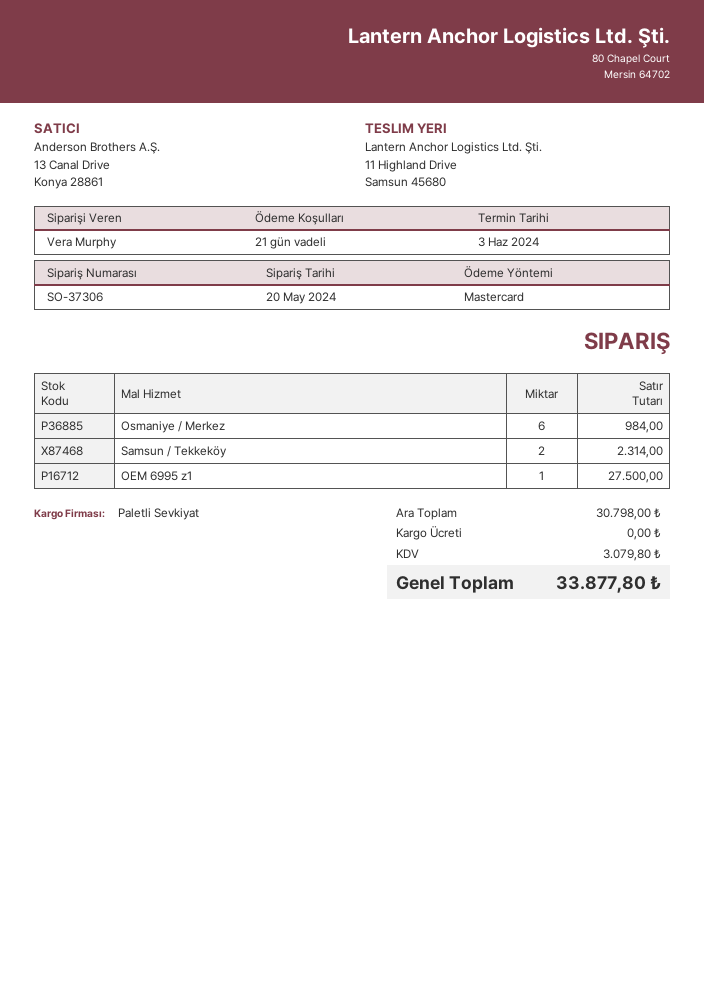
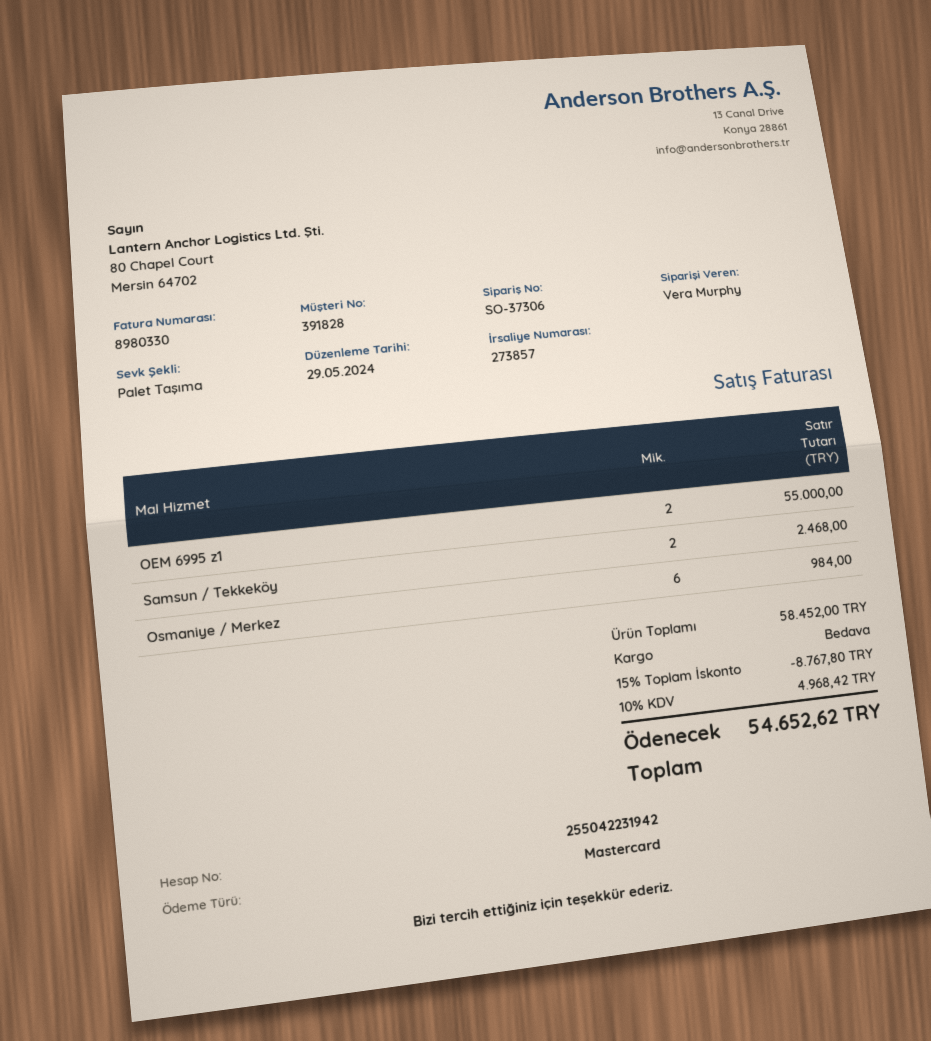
Samsun / Tekkeköy: 2 for 2314.00 -> 2 for 2468.00
OEM 6995 z1: 1 for 27500.00 -> 2 for 55000.00
subtotal: 30798.00 -> 58452.00
discount: none -> 15% = 8767.80
tax: 3079.80 -> 4968.42
total: 33877.80 -> 54652.62

